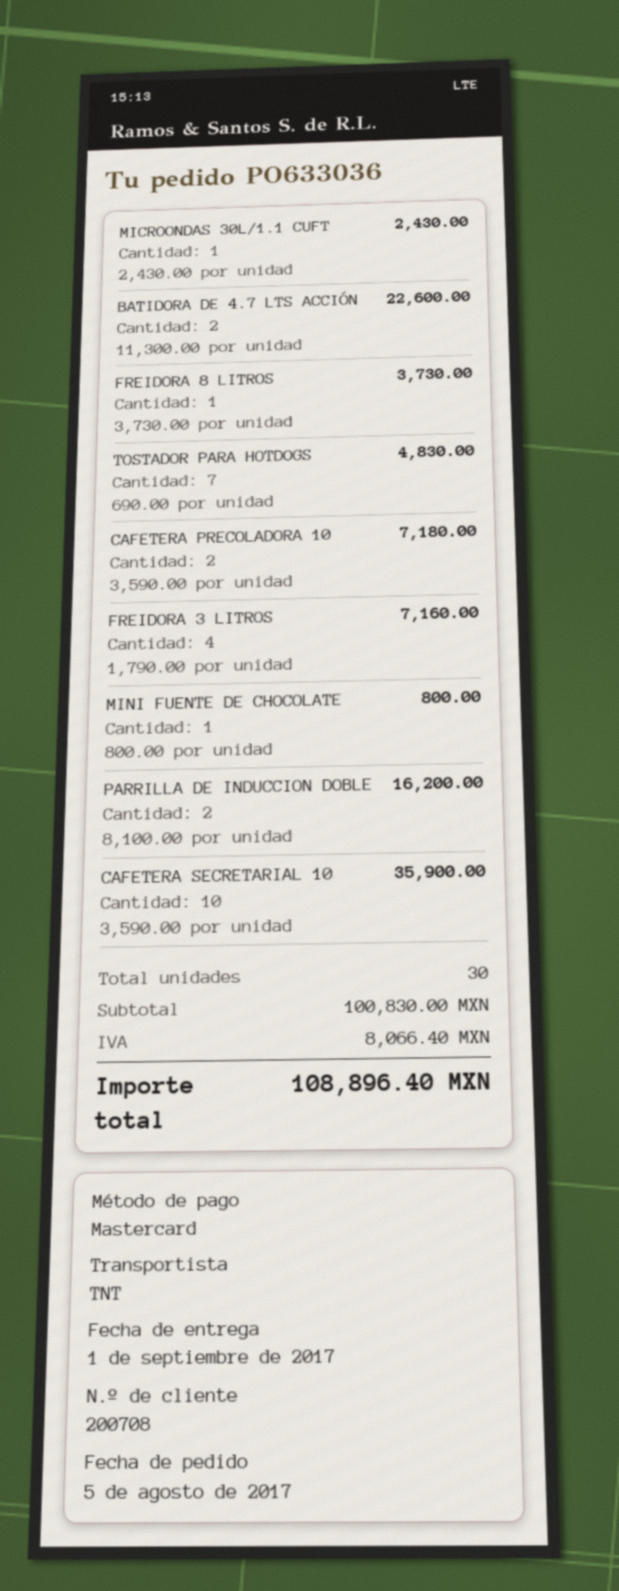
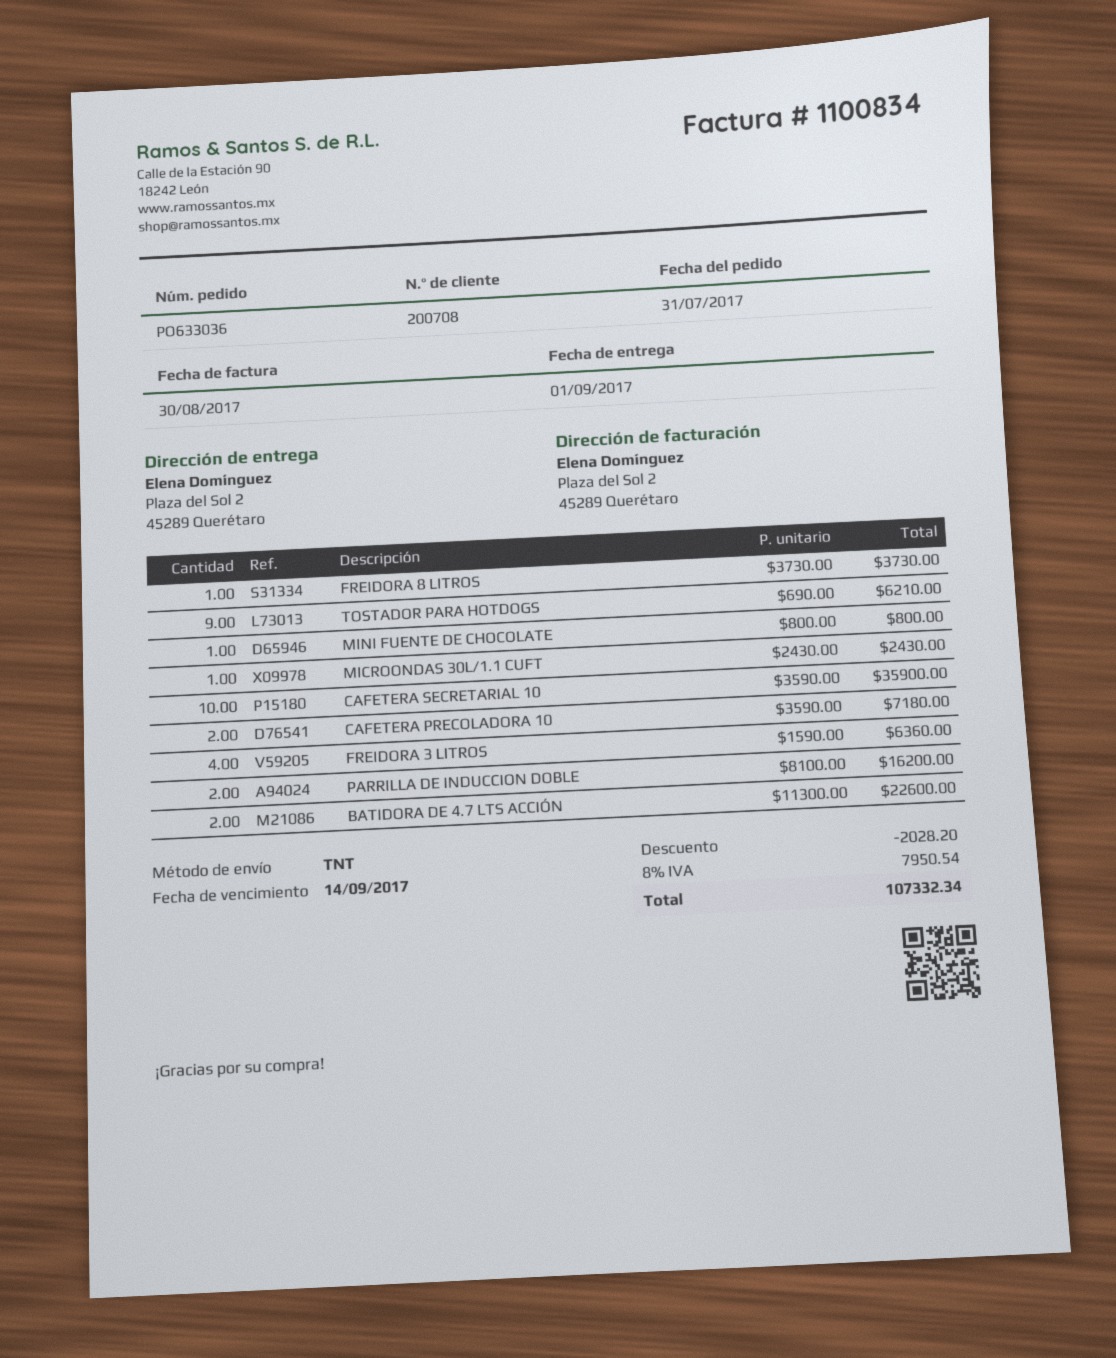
order date: 2017-08-05 -> 2017-07-31
TOSTADOR PARA HOTDOGS: 7 x 690.00 = 4830.00 -> 9 x 690.00 = 6210.00
FREIDORA 3 LITROS: 4 x 1790.00 = 7160.00 -> 4 x 1590.00 = 6360.00
discount: none -> 2028.20
tax: 8066.40 -> 7950.54
total: 108896.40 -> 107332.34

